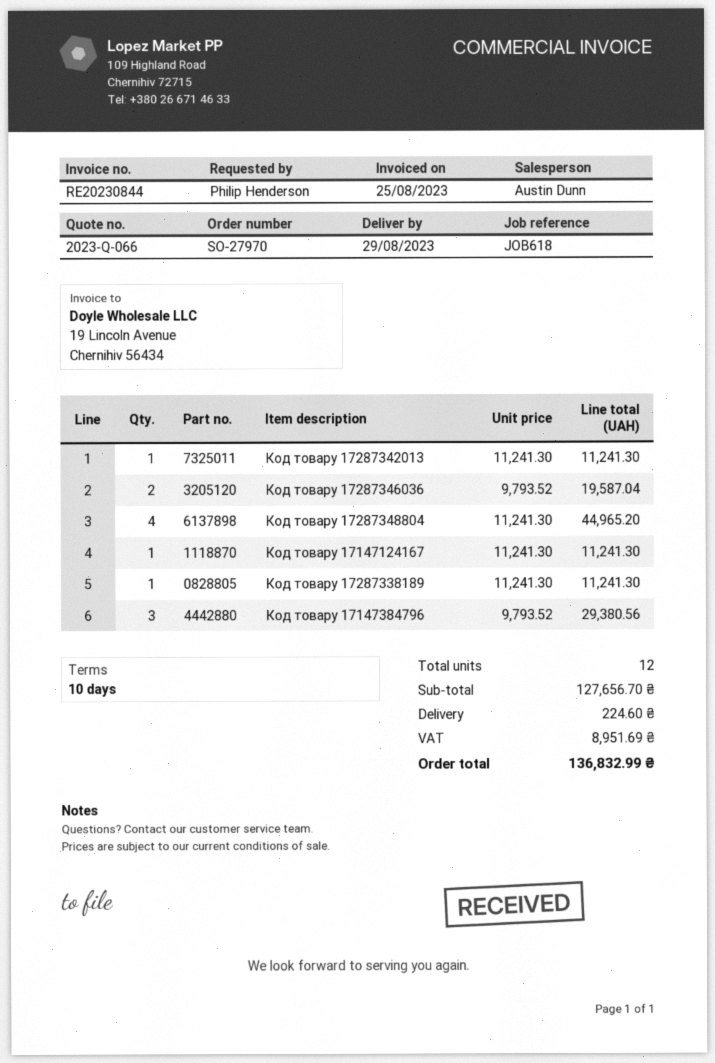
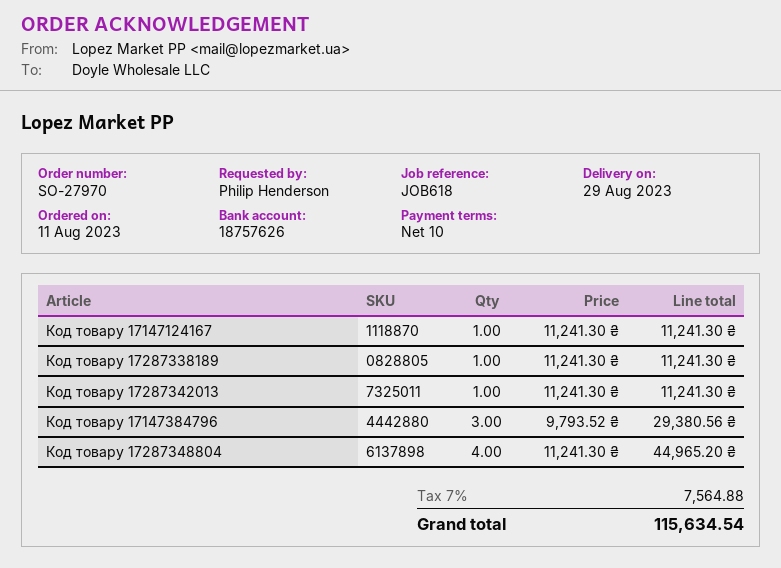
Код товару 17287346036: 2 x 9793.52 = 19587.04 -> none
shipping: 224.60 -> none
tax: 8951.69 -> 7564.88
total: 136832.99 -> 115634.54

